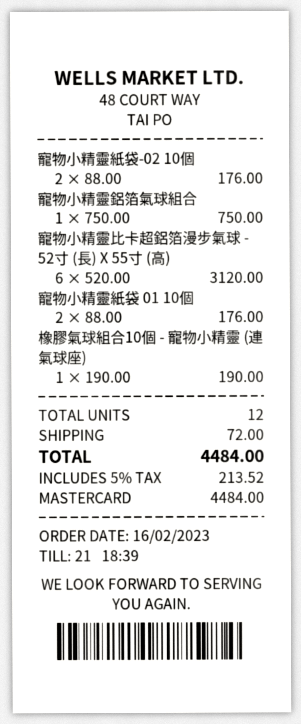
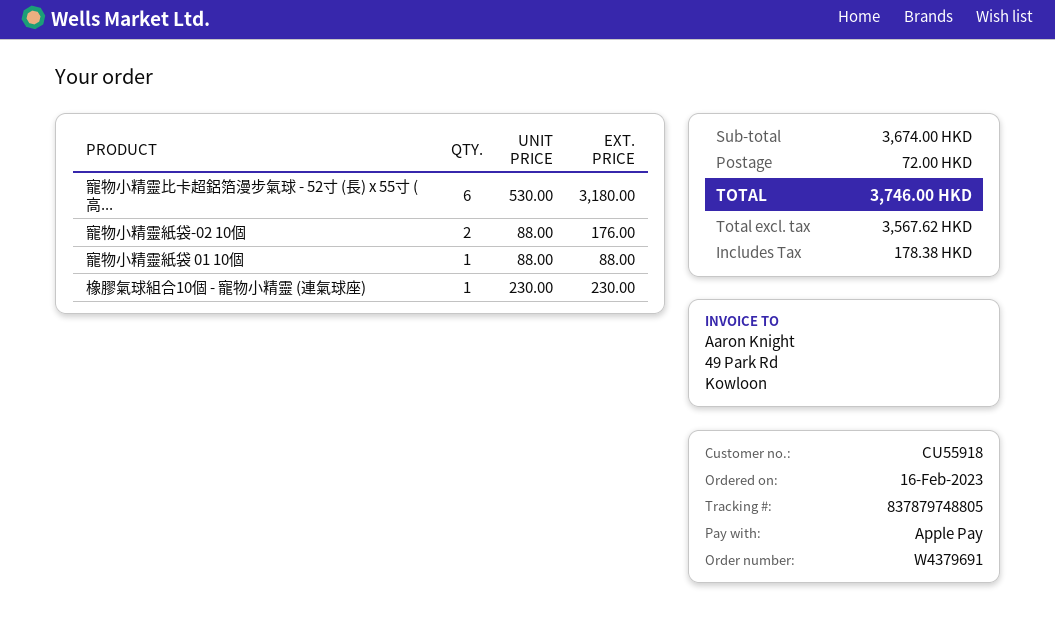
payment method: Mastercard -> Apple Pay
寵物小精靈鋁箔氣球組合: 1 x 750.00 = 750.00 -> none
寵物小精靈比卡超鋁箔漫步氣球 - 52寸 (長) X 55寸 (高): 6 x 520.00 = 3120.00 -> 6 x 530.00 = 3180.00
寵物小精靈紙袋 01 10個: 2 x 88.00 = 176.00 -> 1 x 88.00 = 88.00
橡膠氣球組合10個 - 寵物小精靈 (連氣球座): 1 x 190.00 = 190.00 -> 1 x 230.00 = 230.00
tax: 213.52 -> 178.38
total: 4484.00 -> 3746.00

